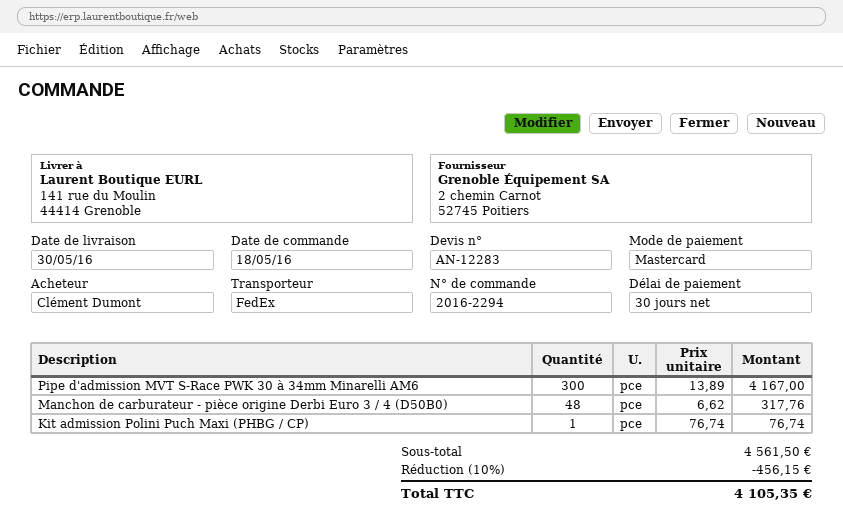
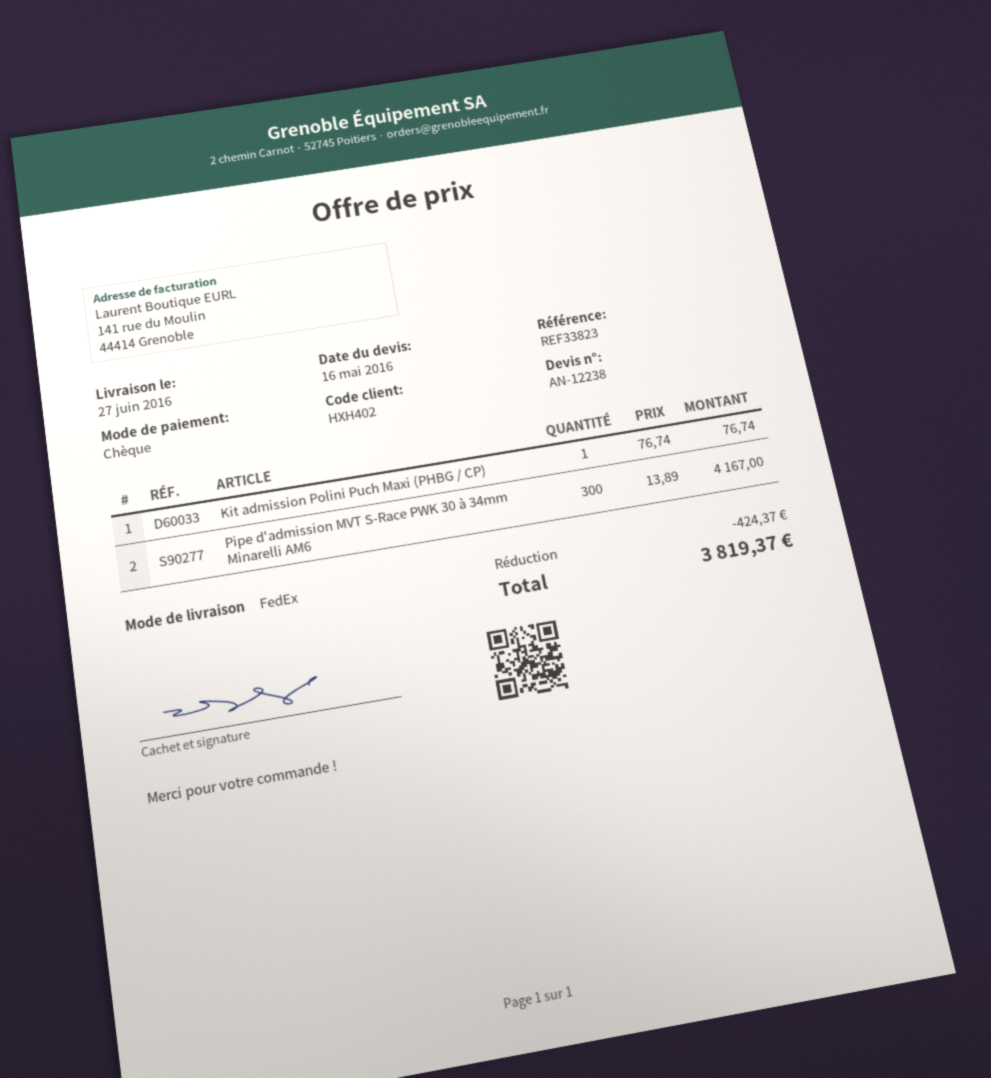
quote number: AN-12283 -> AN-12238
delivery date: 2016-05-30 -> 2016-06-27
payment method: Mastercard -> cheque
Manchon de carburateur - pièce origine Derbi Euro 3 / 4 (D50B0): 48 x 6.62 = 317.76 -> none
discount: 456.15 -> 424.37
total: 4105.35 -> 3819.37

